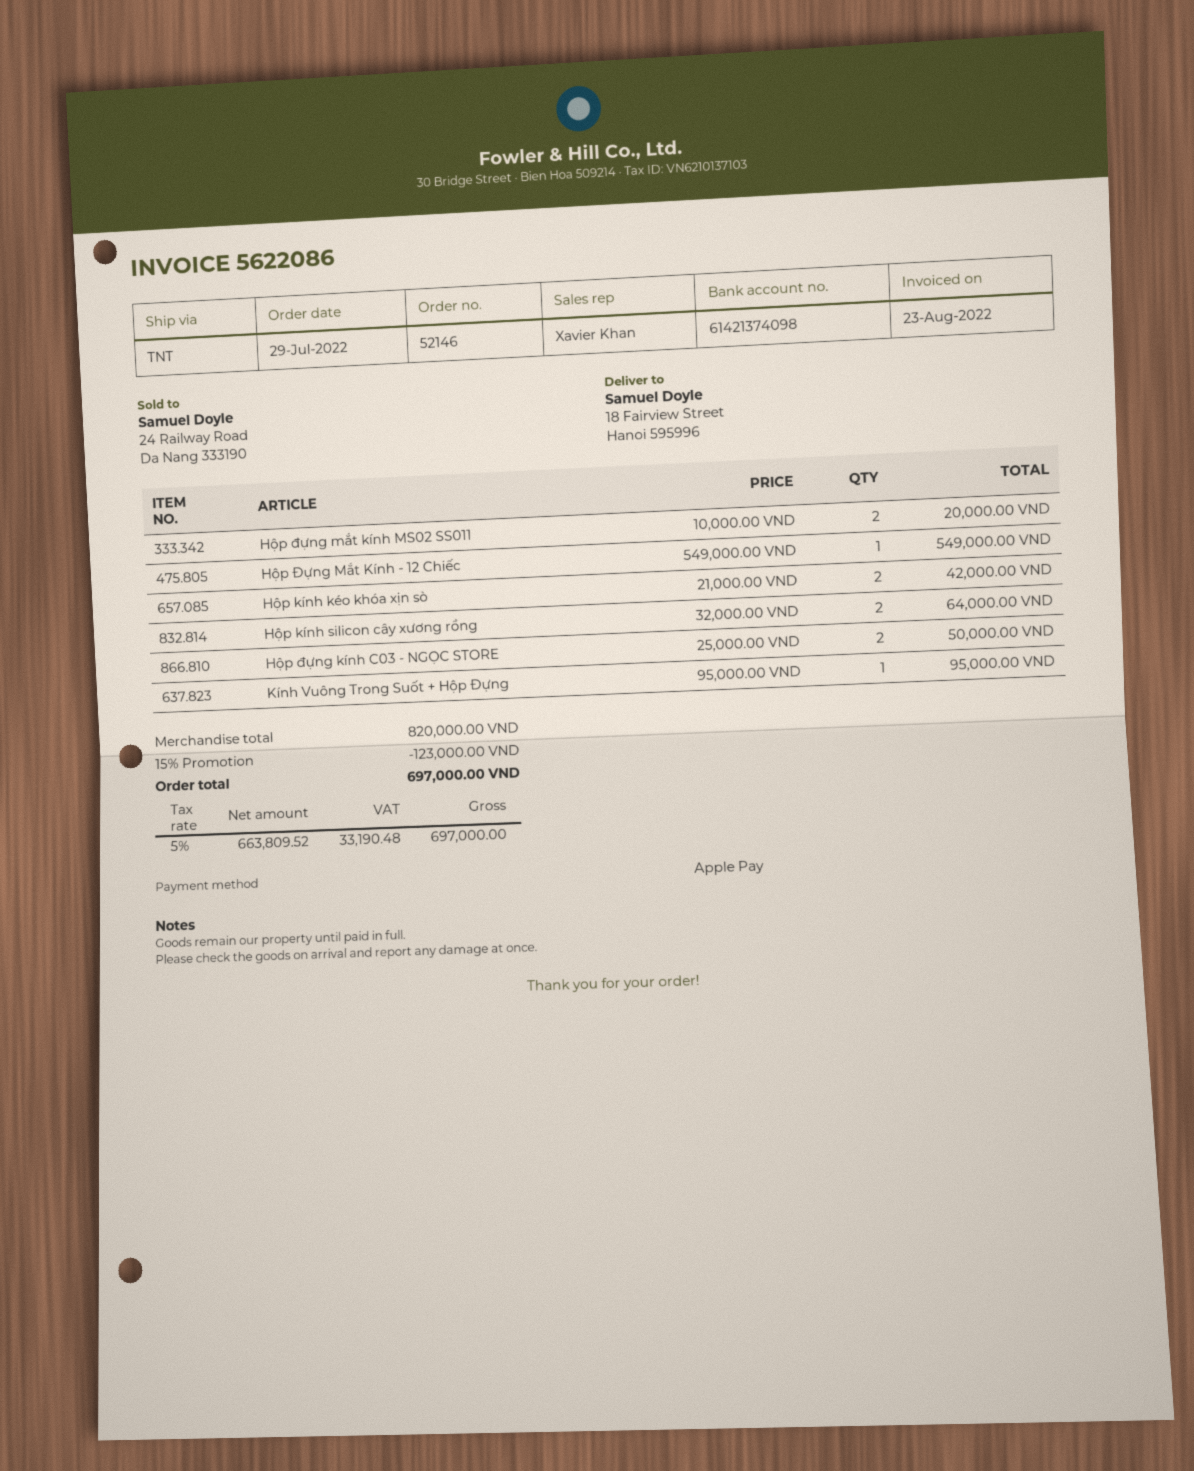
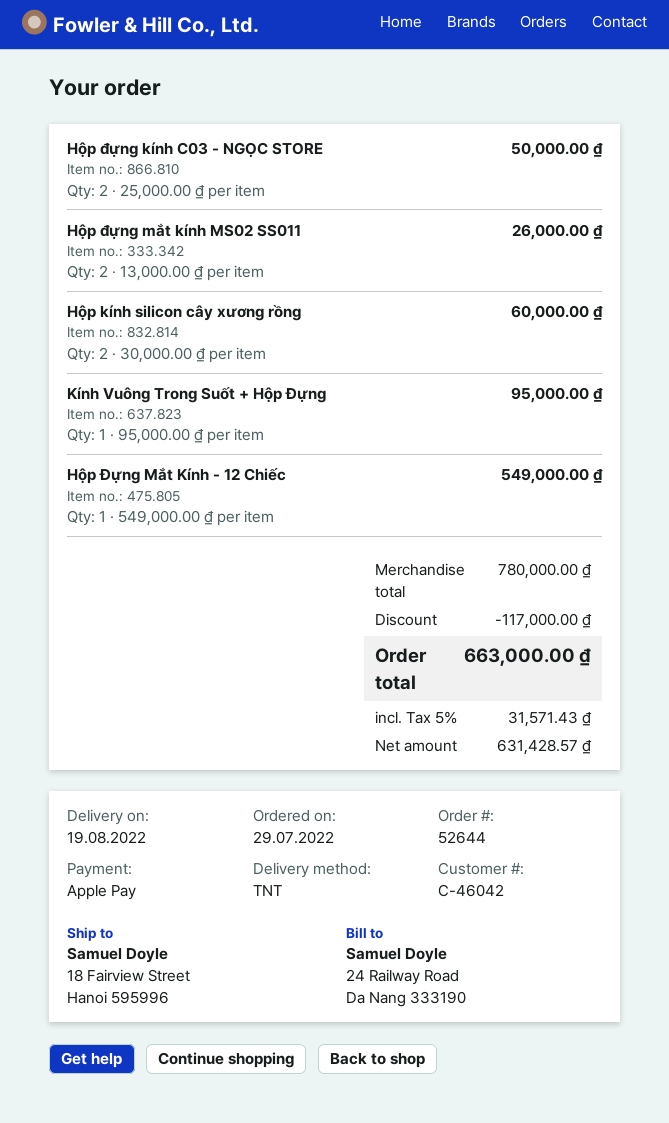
order number: 52146 -> 52644
Hộp đựng mắt kính MS02 SS011: 2 x 10000.00 = 20000.00 -> 2 x 13000.00 = 26000.00
Hộp kính kéo khóa xịn sò: 2 x 21000.00 = 42000.00 -> none
Hộp kính silicon cây xương rồng: 2 x 32000.00 = 64000.00 -> 2 x 30000.00 = 60000.00
subtotal: 820000.00 -> 780000.00
discount: 123000.00 -> 117000.00
net: 663809.52 -> 631428.57
tax: 5% = 33190.48 -> 5% = 31571.43
total: 697000.00 -> 663000.00

